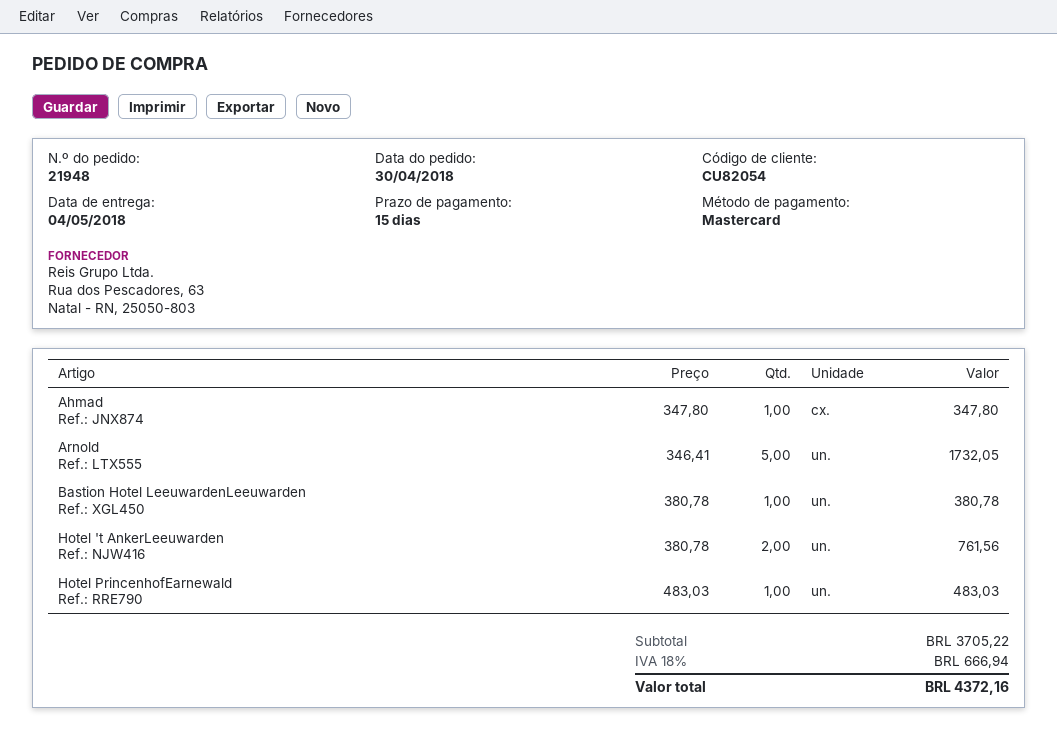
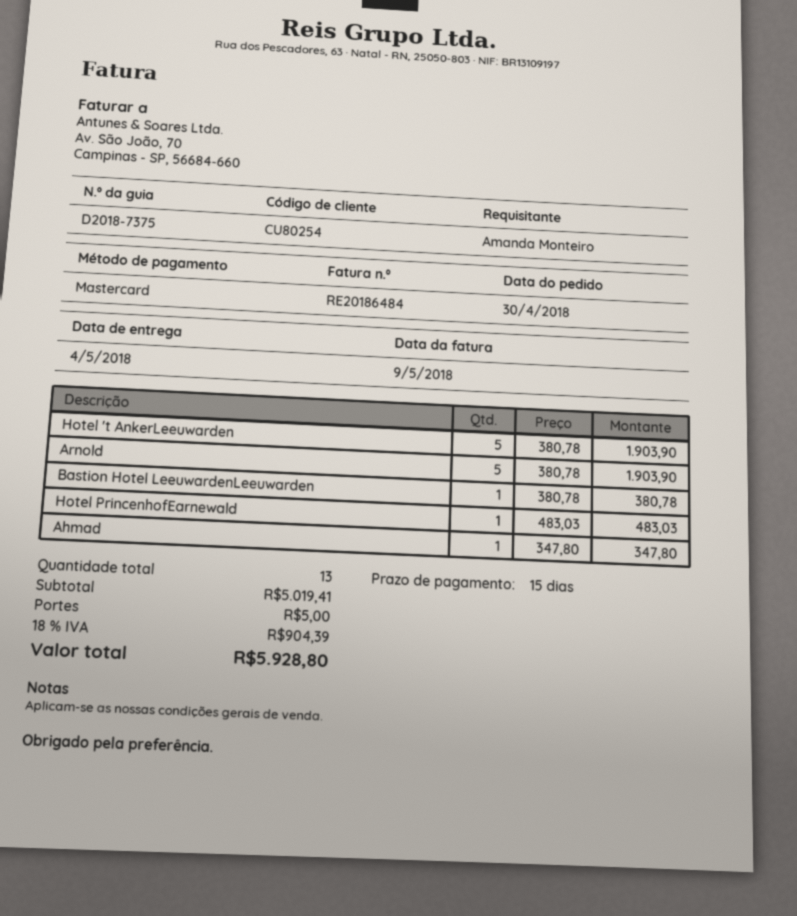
customer number: CU82054 -> CU80254
Arnold: 5 x 346.41 = 1732.05 -> 5 x 380.78 = 1903.90
Hotel 't AnkerLeeuwarden: 2 x 380.78 = 761.56 -> 5 x 380.78 = 1903.90
subtotal: 3705.22 -> 5019.41
shipping: none -> 5.00
tax: 18% = 666.94 -> 18% = 904.39
total: 4372.16 -> 5928.80

